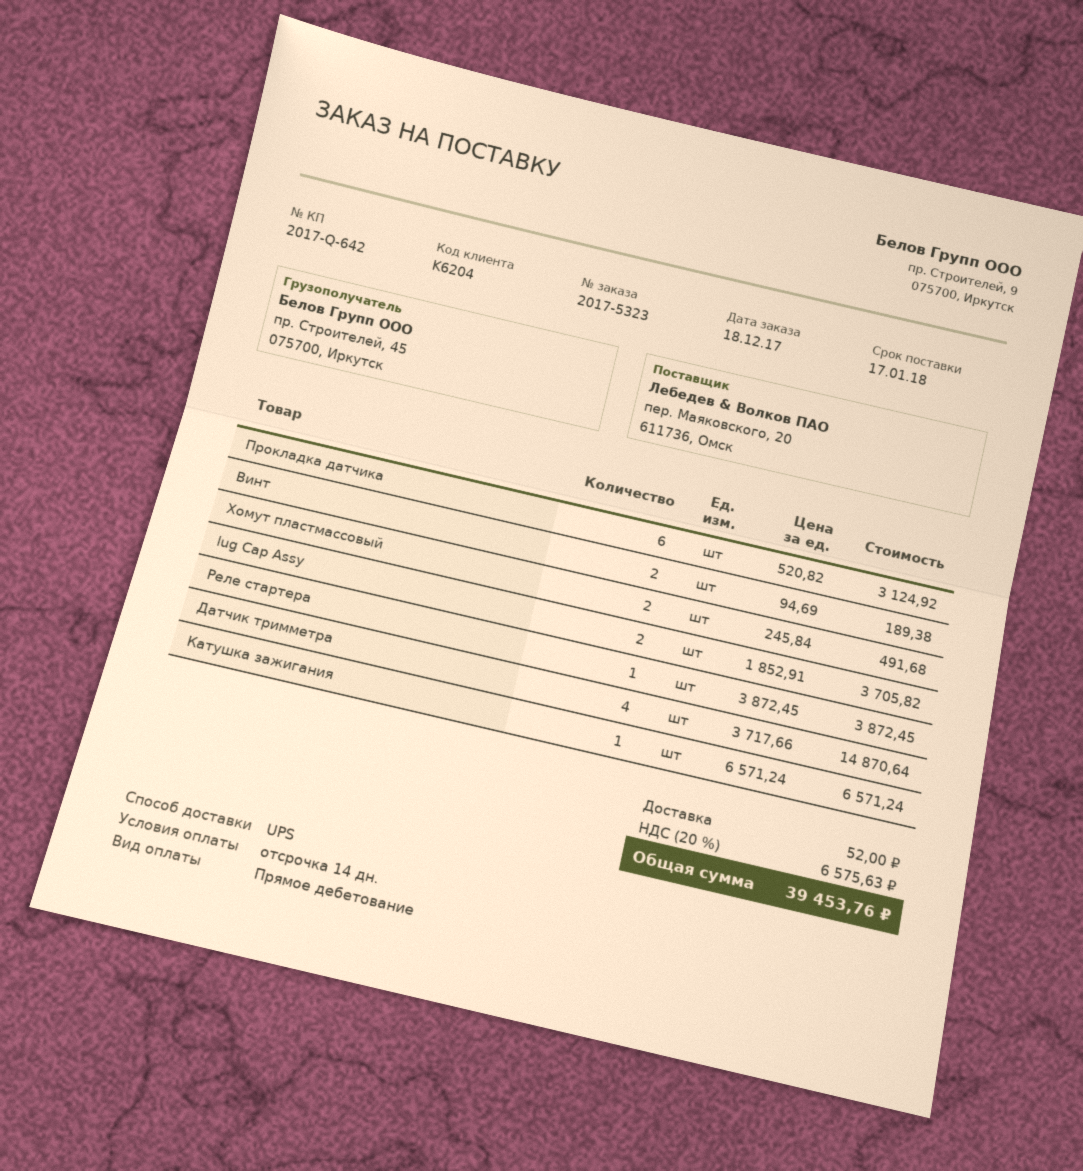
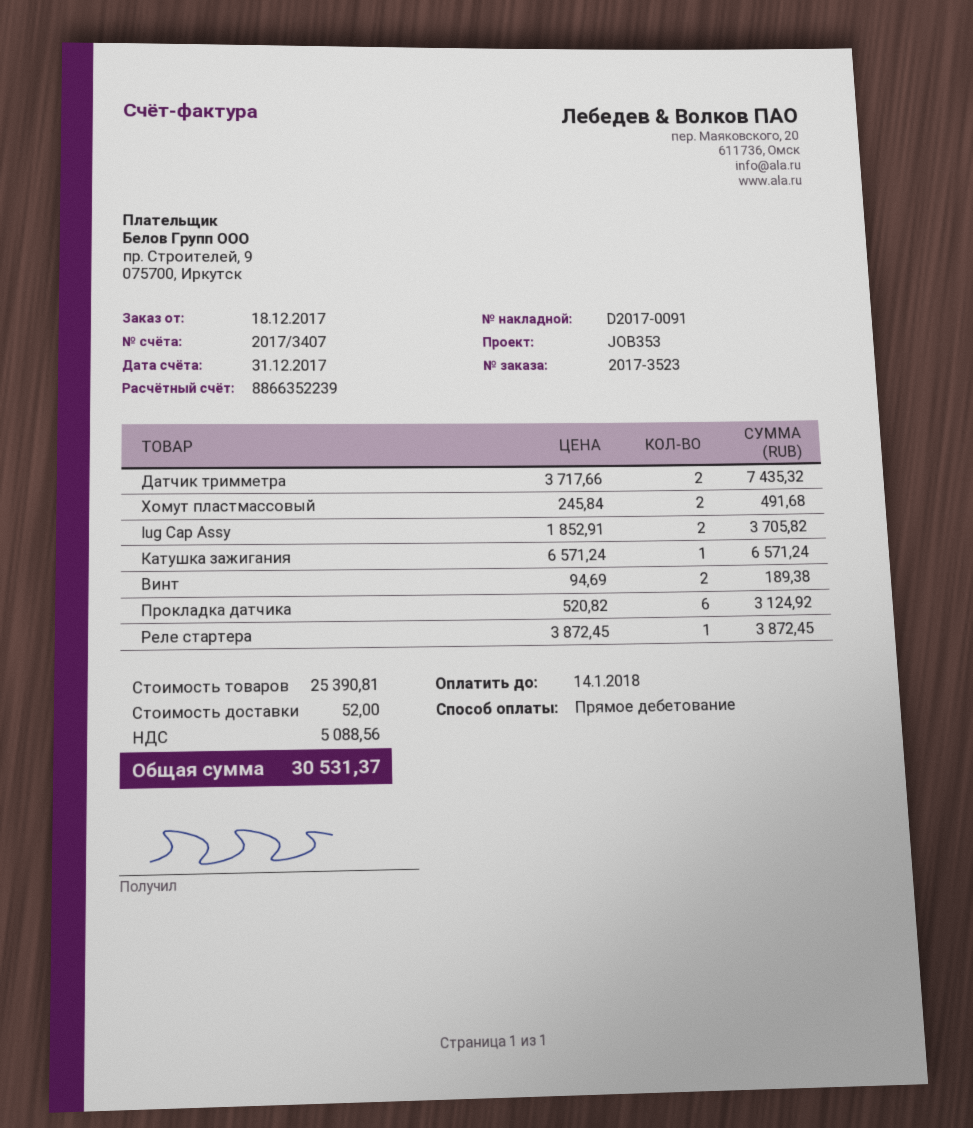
order number: 2017-5323 -> 2017-3523
Датчик тримметра: 4 x 3717.66 = 14870.64 -> 2 x 3717.66 = 7435.32
tax: 6575.63 -> 5088.56
total: 39453.76 -> 30531.37

